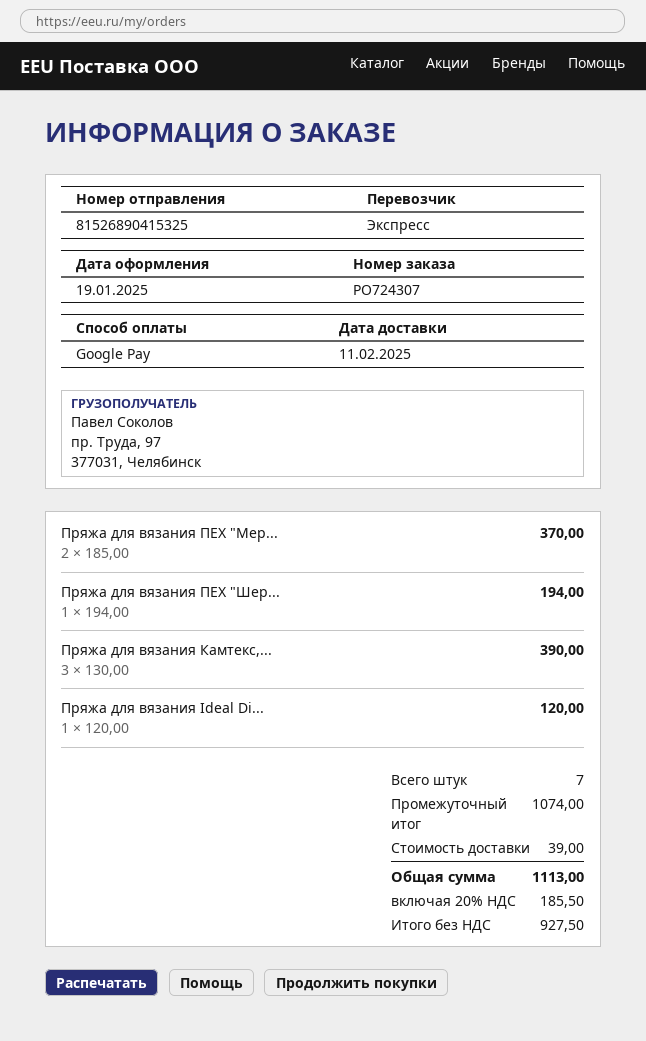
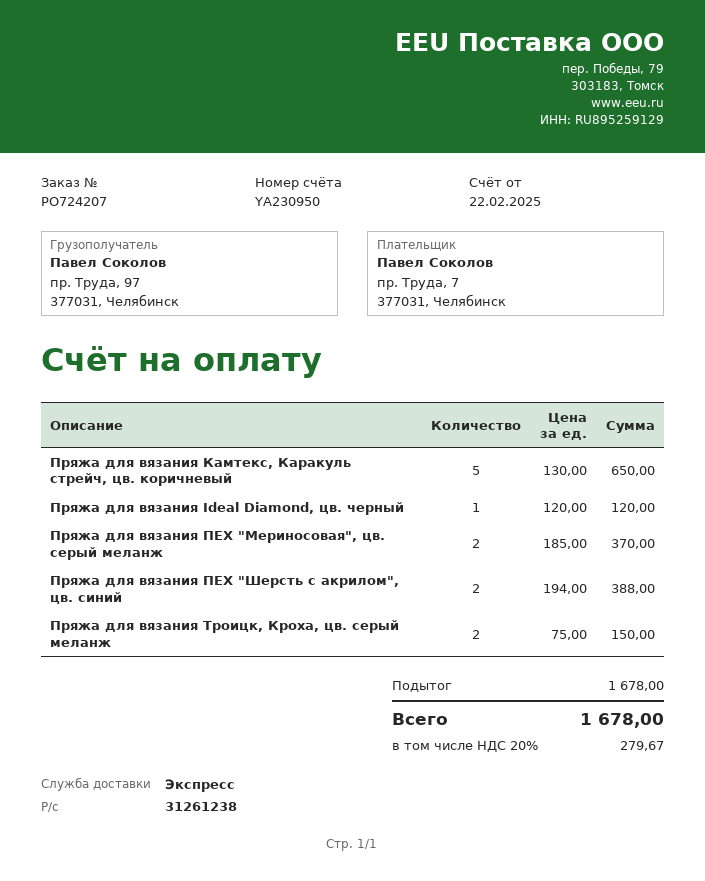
order number: PO724307 -> PO724207
Пряжа для вязания ПЕХ "Шер...: 1 x 194.00 = 194.00 -> 2 x 194.00 = 388.00
Пряжа для вязания Камтекс,...: 3 x 130.00 = 390.00 -> 5 x 130.00 = 650.00
Пряжа для вязания Троицк, Кроха, цв. серый меланж: none -> 2 x 75.00 = 150.00
subtotal: 1074.00 -> 1678.00
shipping: 39.00 -> none
tax: 20% = 185.50 -> 20% = 279.67
total: 1113.00 -> 1678.00

